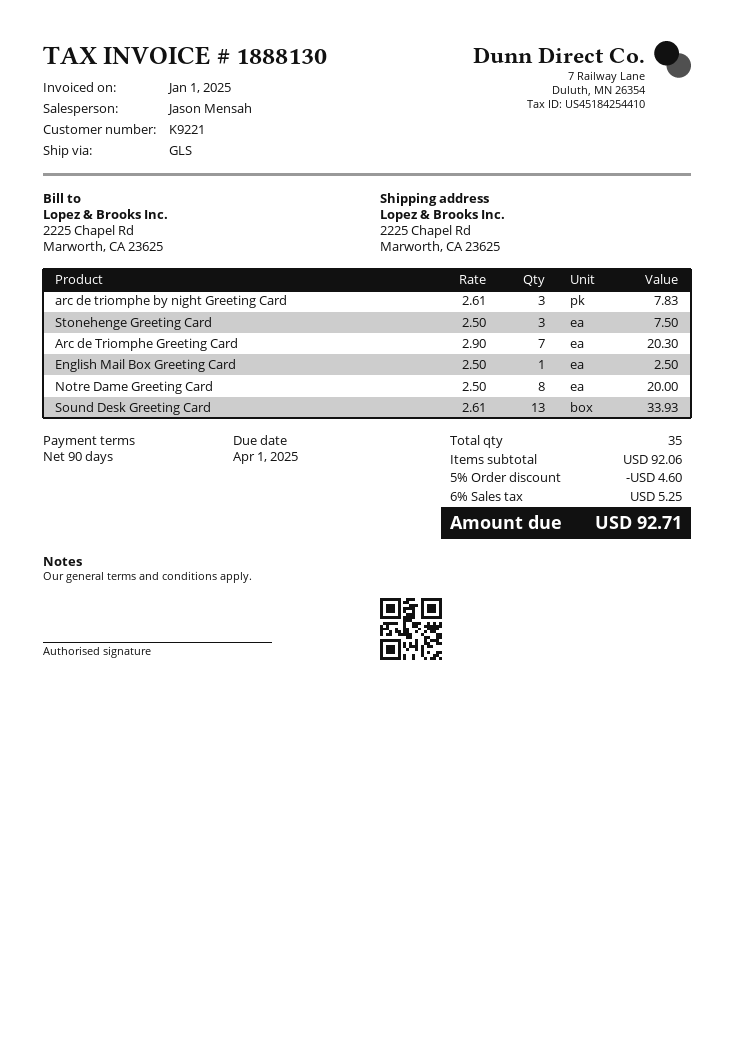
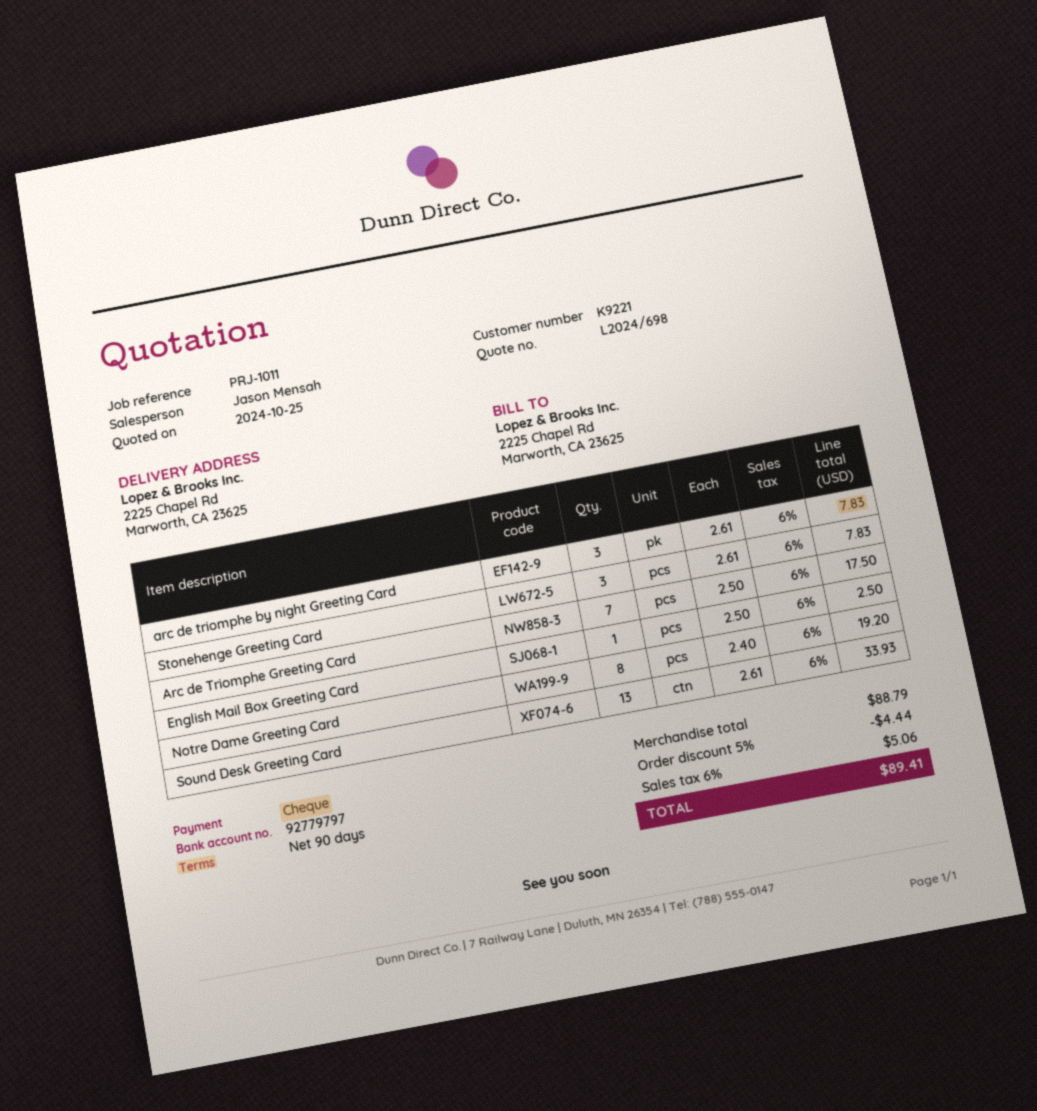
Stonehenge Greeting Card: 3 x 2.50 = 7.50 -> 3 x 2.61 = 7.83
Arc de Triomphe Greeting Card: 7 x 2.90 = 20.30 -> 7 x 2.50 = 17.50
Notre Dame Greeting Card: 8 x 2.50 = 20.00 -> 8 x 2.40 = 19.20
subtotal: 92.06 -> 88.79
discount: 5% = 4.60 -> 5% = 4.44
tax: 6% = 5.25 -> 6% = 5.06
total: 92.71 -> 89.41

